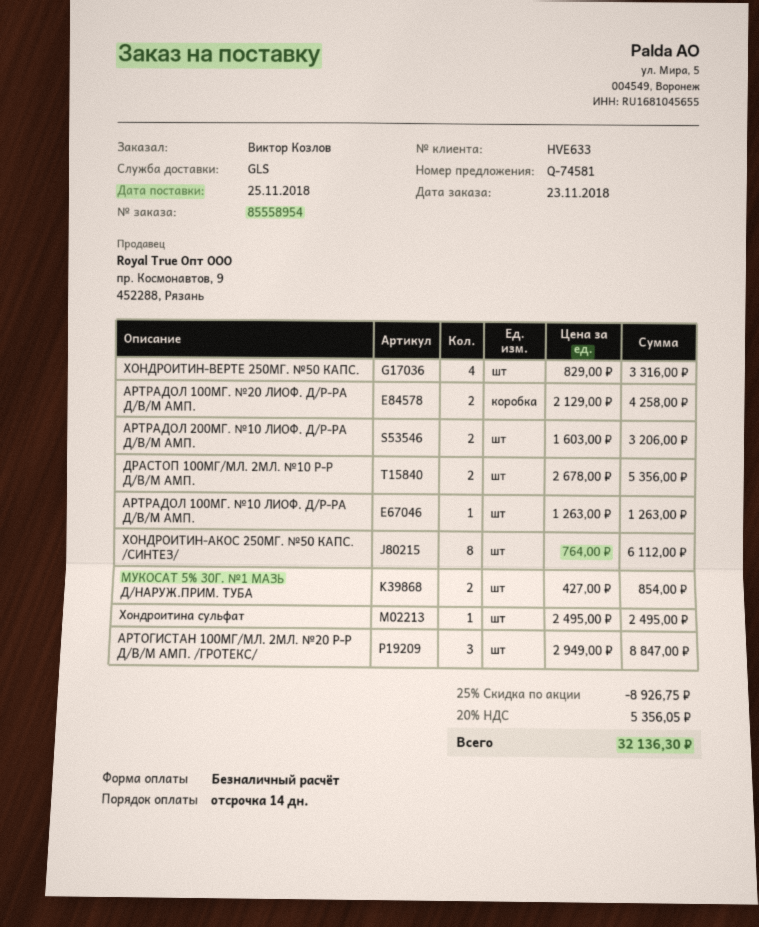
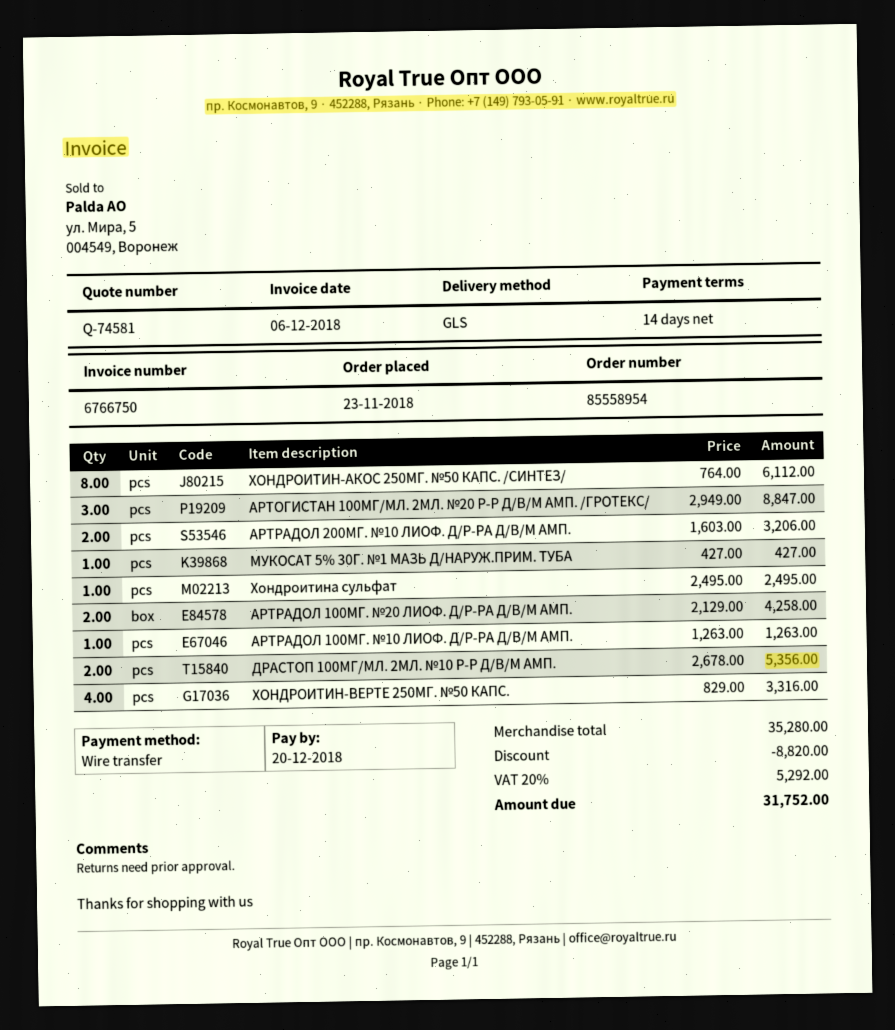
МУКОСАТ 5% 30Г. №1 МАЗЬ Д/НАРУЖ.ПРИМ. ТУБА: 2 x 427.00 = 854.00 -> 1 x 427.00 = 427.00
discount: 8926.75 -> 8820.00
tax: 20% = 5356.05 -> 20% = 5292.00
total: 32136.30 -> 31752.00

